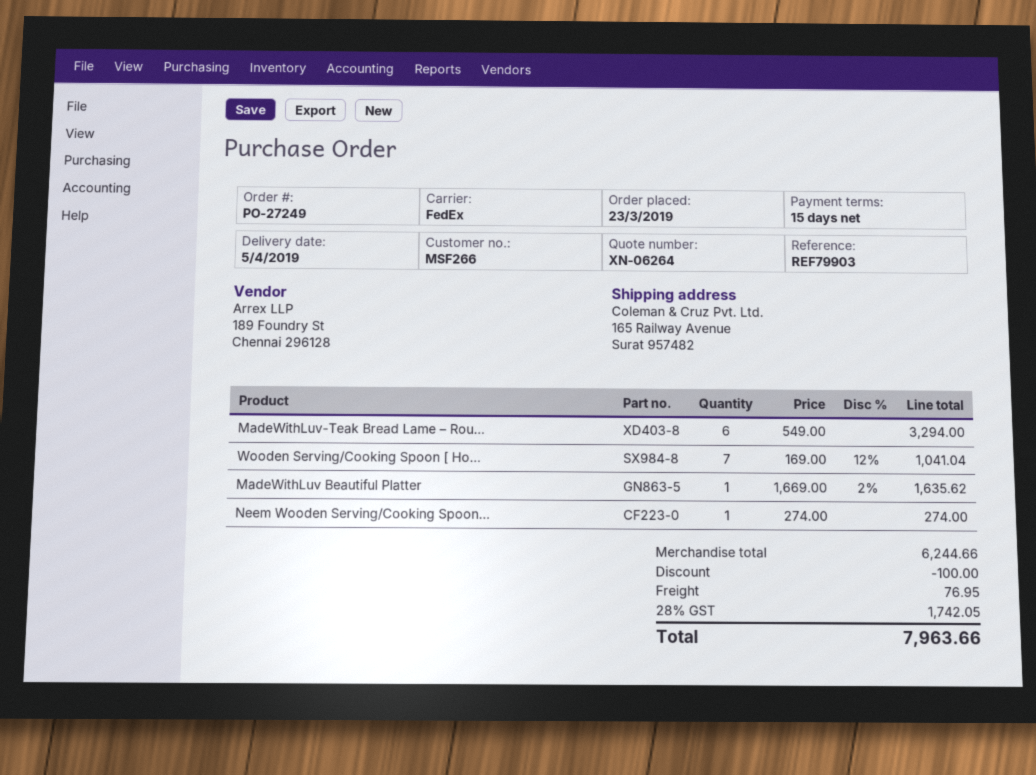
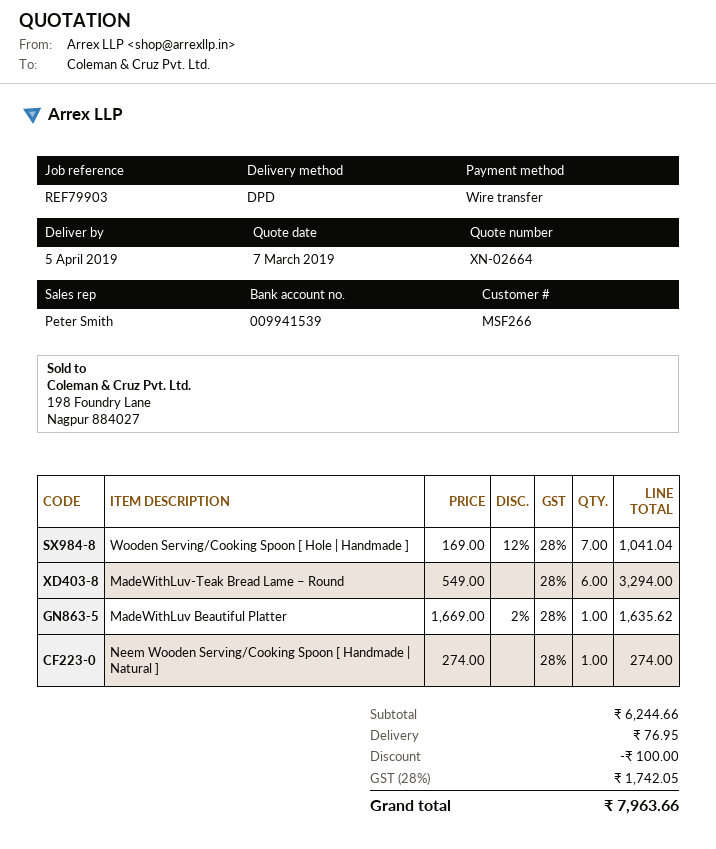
quote number: XN-06264 -> XN-02664
shipping method: FedEx -> DPD

